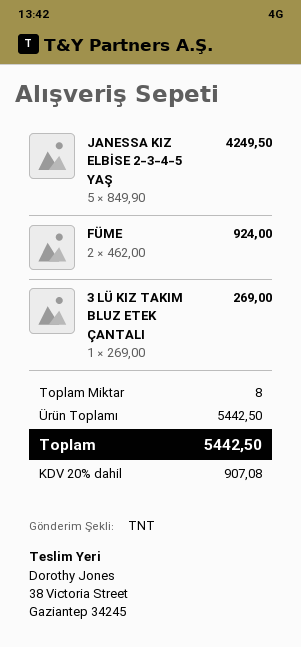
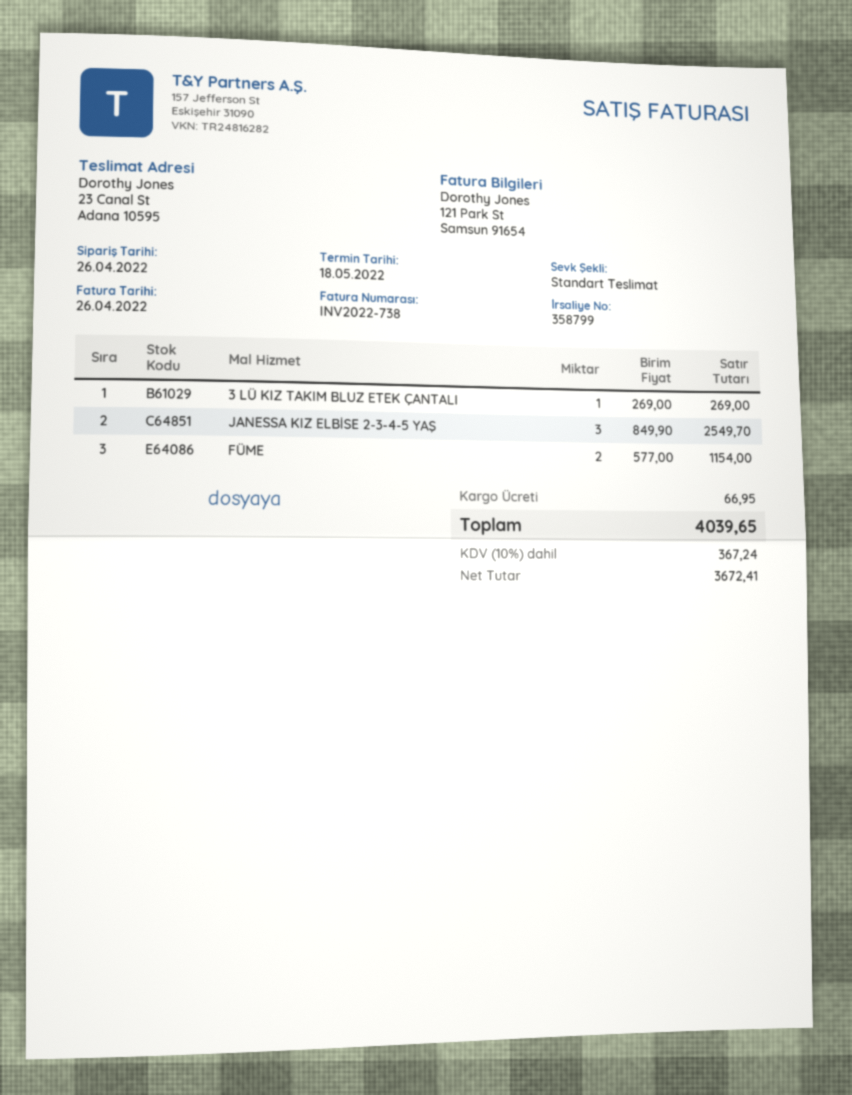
shipping method: TNT -> standard
ship to: 38 Victoria Street, Gaziantep 34245 -> 23 Canal St, Adana 10595
JANESSA KIZ ELBİSE 2-3-4-5 YAŞ: 5 x 849.90 = 4249.50 -> 3 x 849.90 = 2549.70
FÜME: 2 x 462.00 = 924.00 -> 2 x 577.00 = 1154.00
shipping: none -> 66.95
tax: 20% = 907.08 -> 10% = 367.24
total: 5442.50 -> 4039.65

